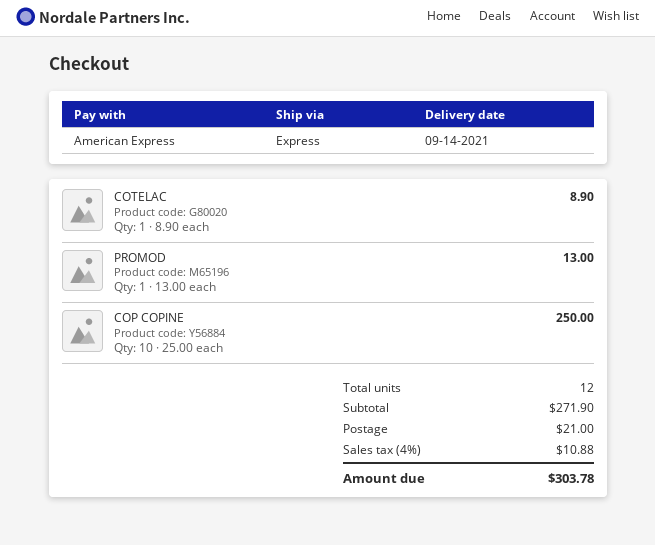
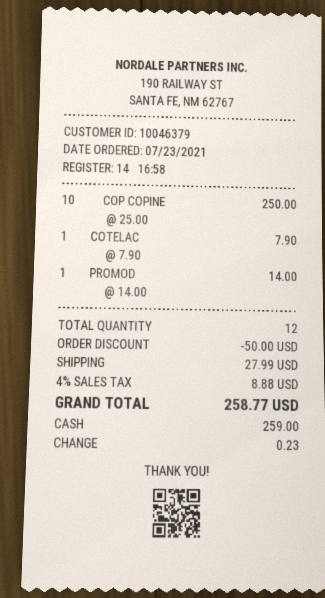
payment method: American Express -> cash
COTELAC: 1 x 8.90 = 8.90 -> 1 x 7.90 = 7.90
PROMOD: 1 x 13.00 = 13.00 -> 1 x 14.00 = 14.00
discount: none -> 50.00
shipping: 21.00 -> 27.99
tax: 4% = 10.88 -> 4% = 8.88
total: 303.78 -> 258.77

